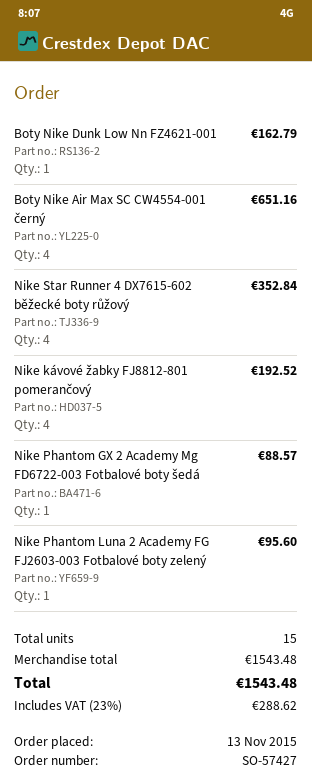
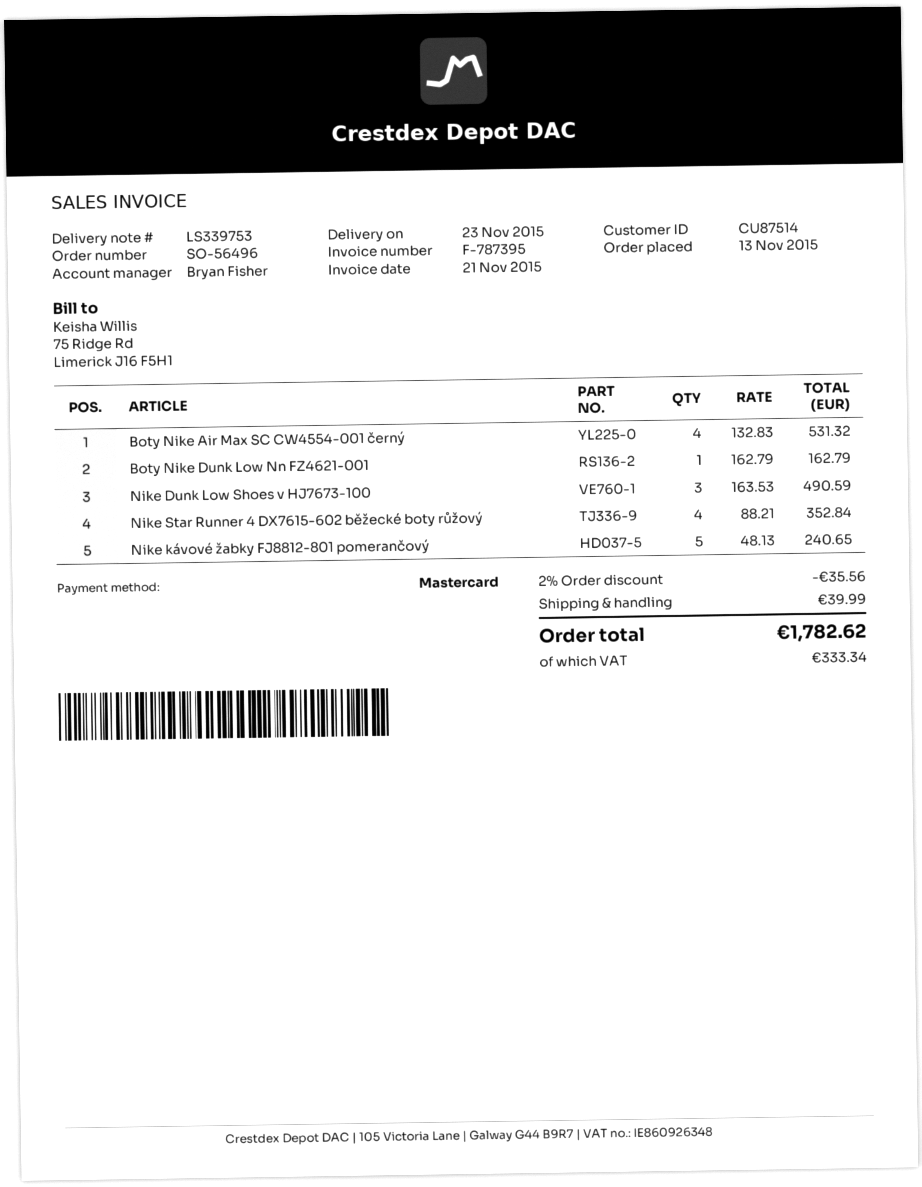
order number: SO-57427 -> SO-56496
Boty Nike Air Max SC CW4554-001 černý: 4 for 651.16 -> 4 for 531.32
Nike kávové žabky FJ8812-801 pomerančový: 4 for 192.52 -> 5 for 240.65
Nike Phantom GX 2 Academy Mg FD6722-003 Fotbalové boty šedá: 1 for 88.57 -> none
Nike Phantom Luna 2 Academy FG FJ2603-003 Fotbalové boty zelený: 1 for 95.60 -> none
Nike Dunk Low Shoes v HJ7673-100: none -> 3 for 490.59
discount: none -> 2% = 35.56
shipping: none -> 39.99
tax: 288.62 -> 333.34
total: 1543.48 -> 1782.62

